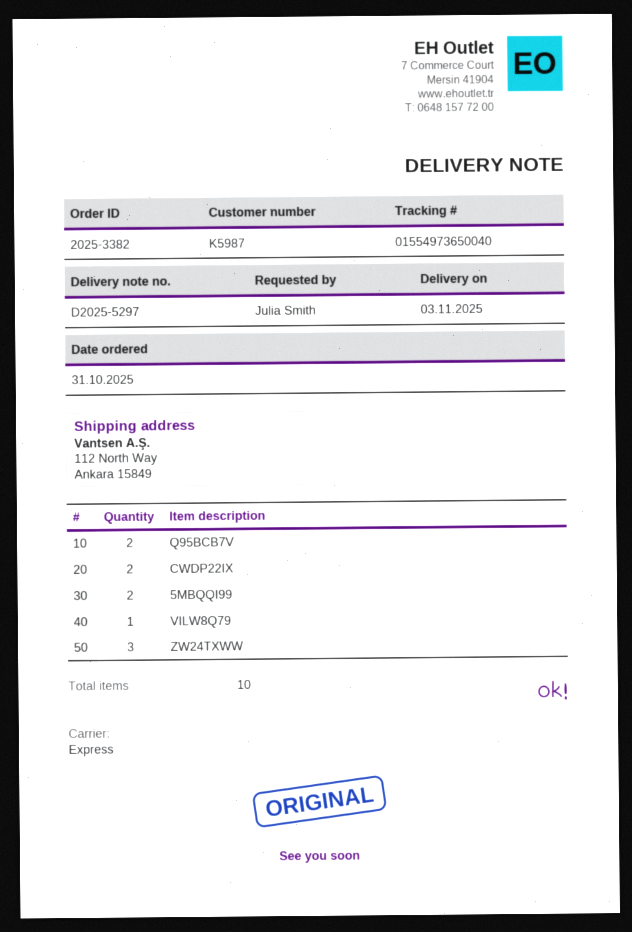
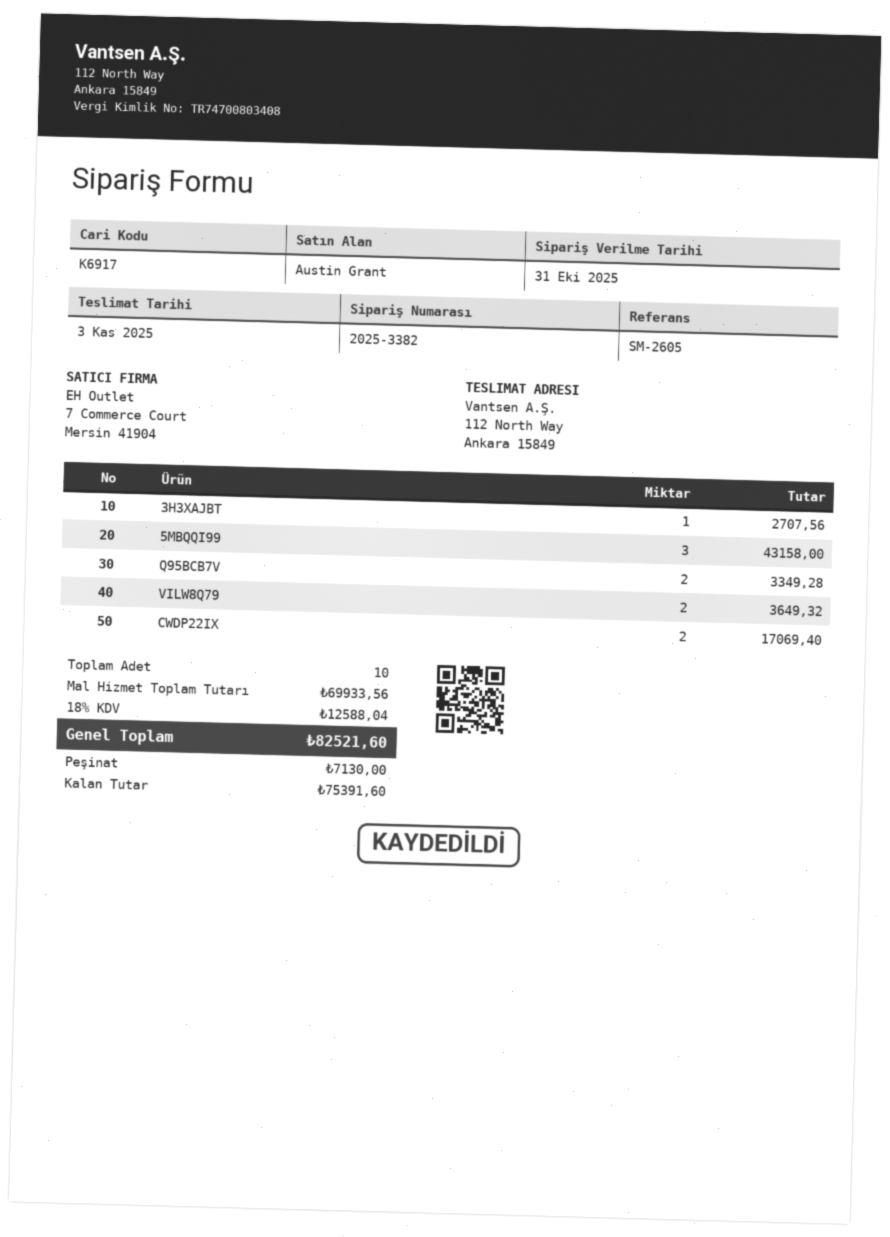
customer number: K5987 -> K6917
ordered by: Julia Smith -> Austin Grant
5MBQQI99: 2 -> 3
VILW8Q79: 1 -> 2
ZW24TXWW: 3 -> none
3H3XAJBT: none -> 1

